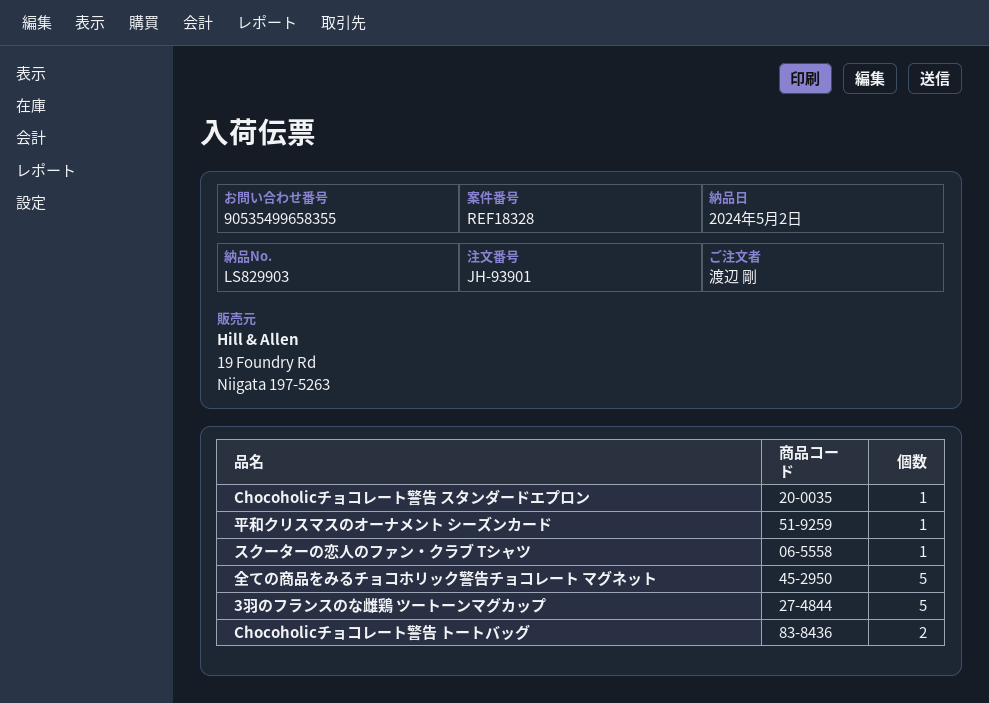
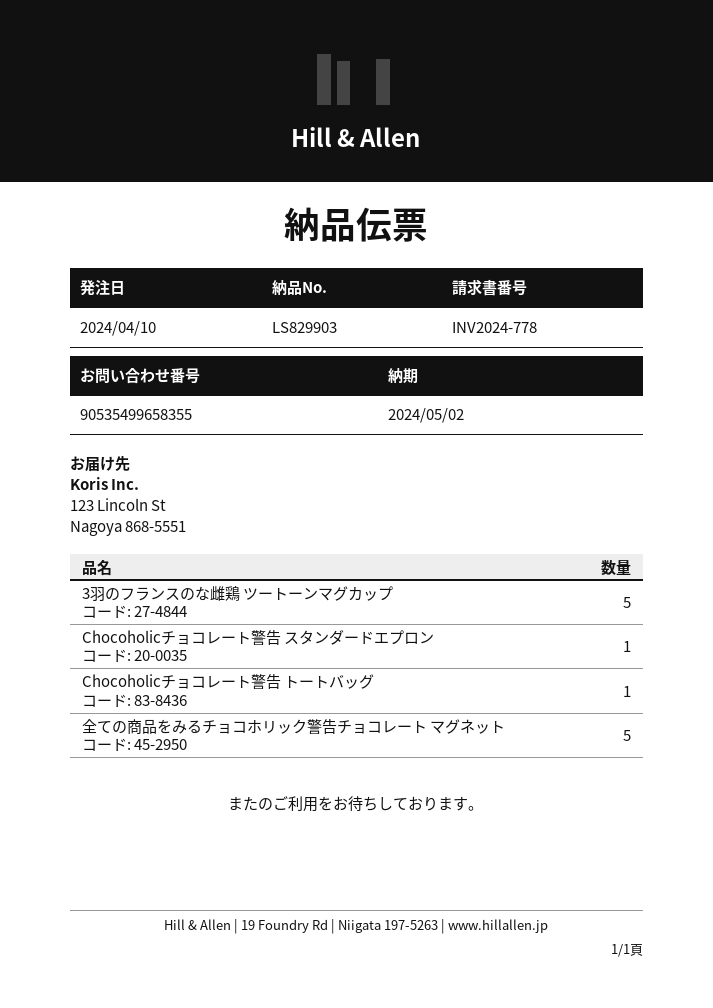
平和クリスマスのオーナメント シーズンカード: 1 -> none
スクーターの恋人のファン・クラブ Tシャツ: 1 -> none
Chocoholicチョコレート警告 トートバッグ: 2 -> 1

